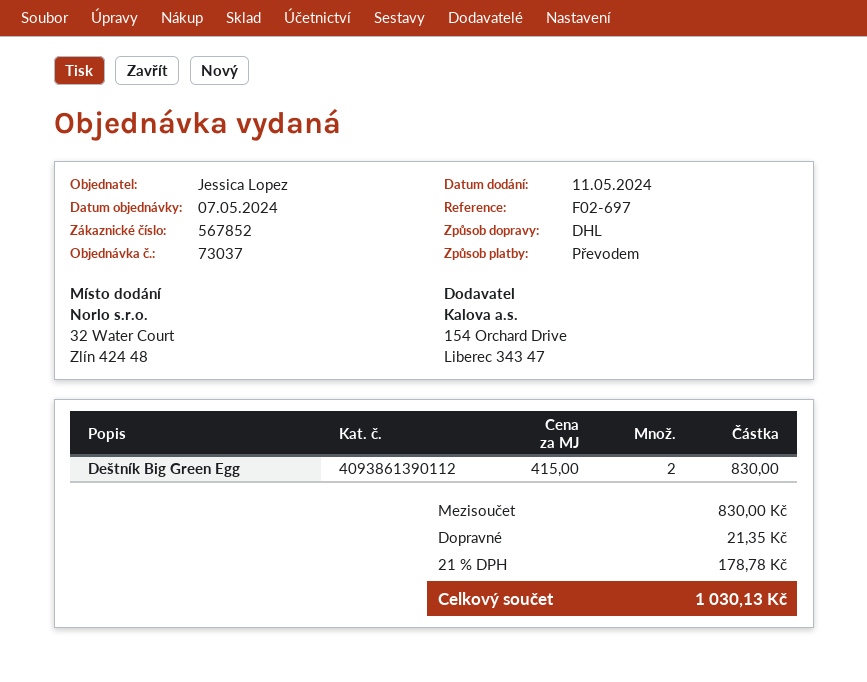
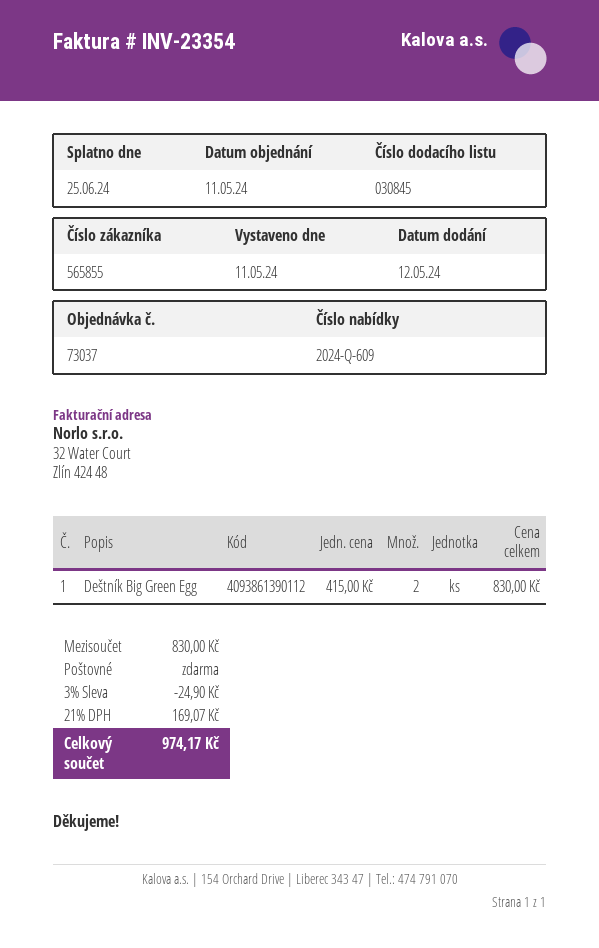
order date: 2024-05-07 -> 2024-05-11
delivery date: 2024-05-11 -> 2024-05-12
customer number: 567852 -> 565855
discount: none -> 3% = 24.90
shipping: 21.35 -> 0.00
tax: 21% = 178.78 -> 21% = 169.07
total: 1030.13 -> 974.17

